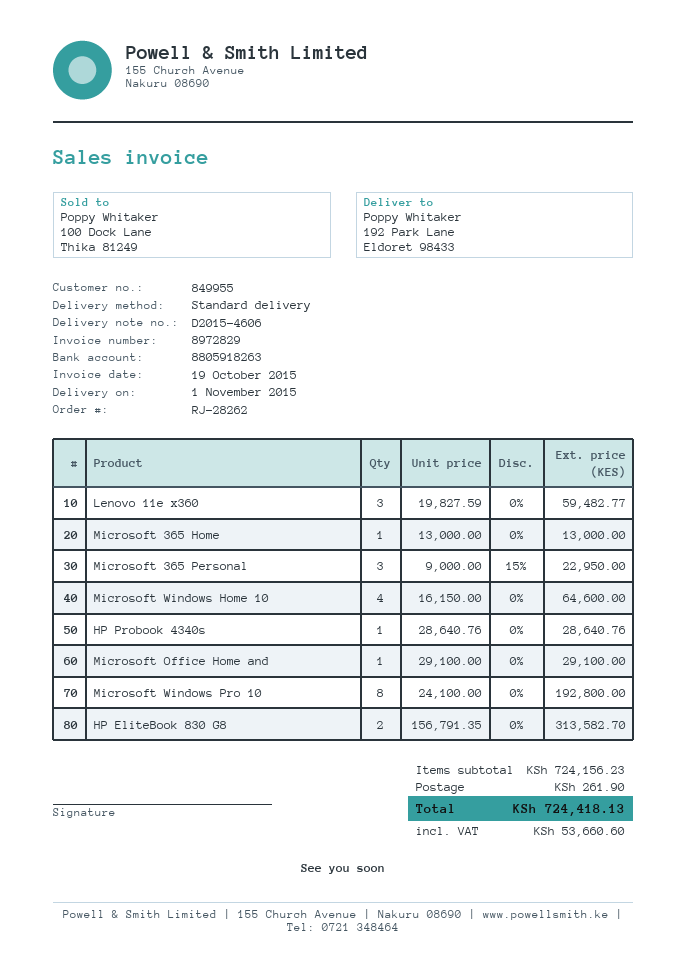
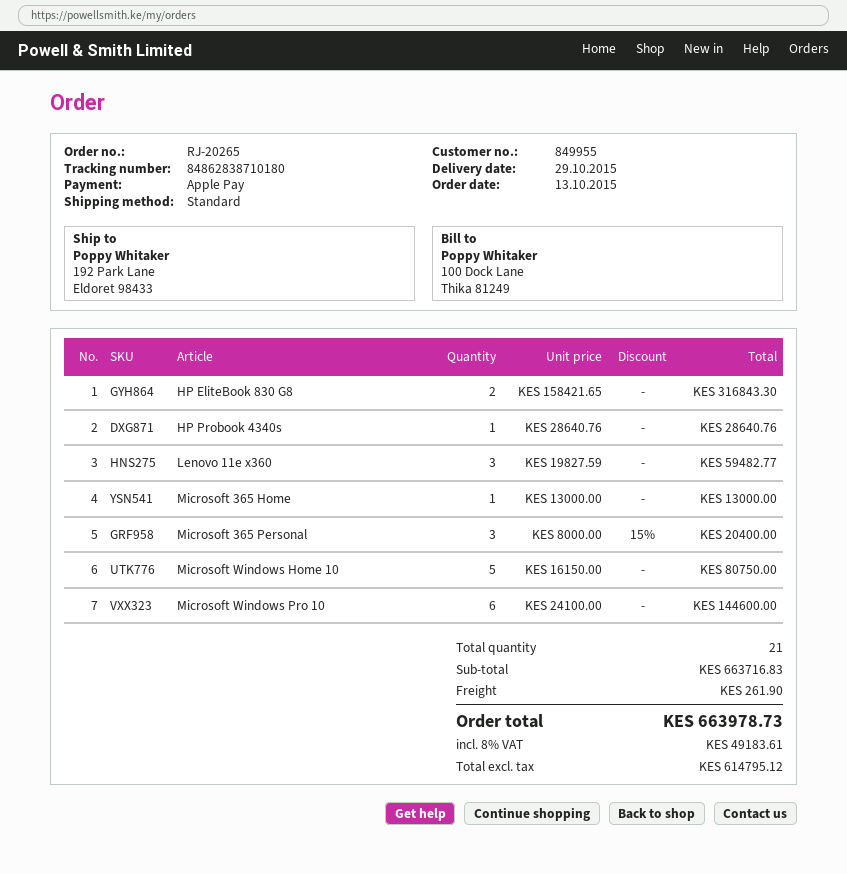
order number: RJ-28262 -> RJ-20265
delivery date: 2015-11-01 -> 2015-10-29
Microsoft 365 Personal: 3 x 9000.00 - 15% = 22950.00 -> 3 x 8000.00 - 15% = 20400.00
Microsoft Windows Home 10: 4 x 16150.00 = 64600.00 -> 5 x 16150.00 = 80750.00
Microsoft Office Home and: 1 x 29100.00 = 29100.00 -> none
Microsoft Windows Pro 10: 8 x 24100.00 = 192800.00 -> 6 x 24100.00 = 144600.00
HP EliteBook 830 G8: 2 x 156791.35 = 313582.70 -> 2 x 158421.65 = 316843.30
subtotal: 724156.23 -> 663716.83
tax: 53660.60 -> 49183.61
total: 724418.13 -> 663978.73

